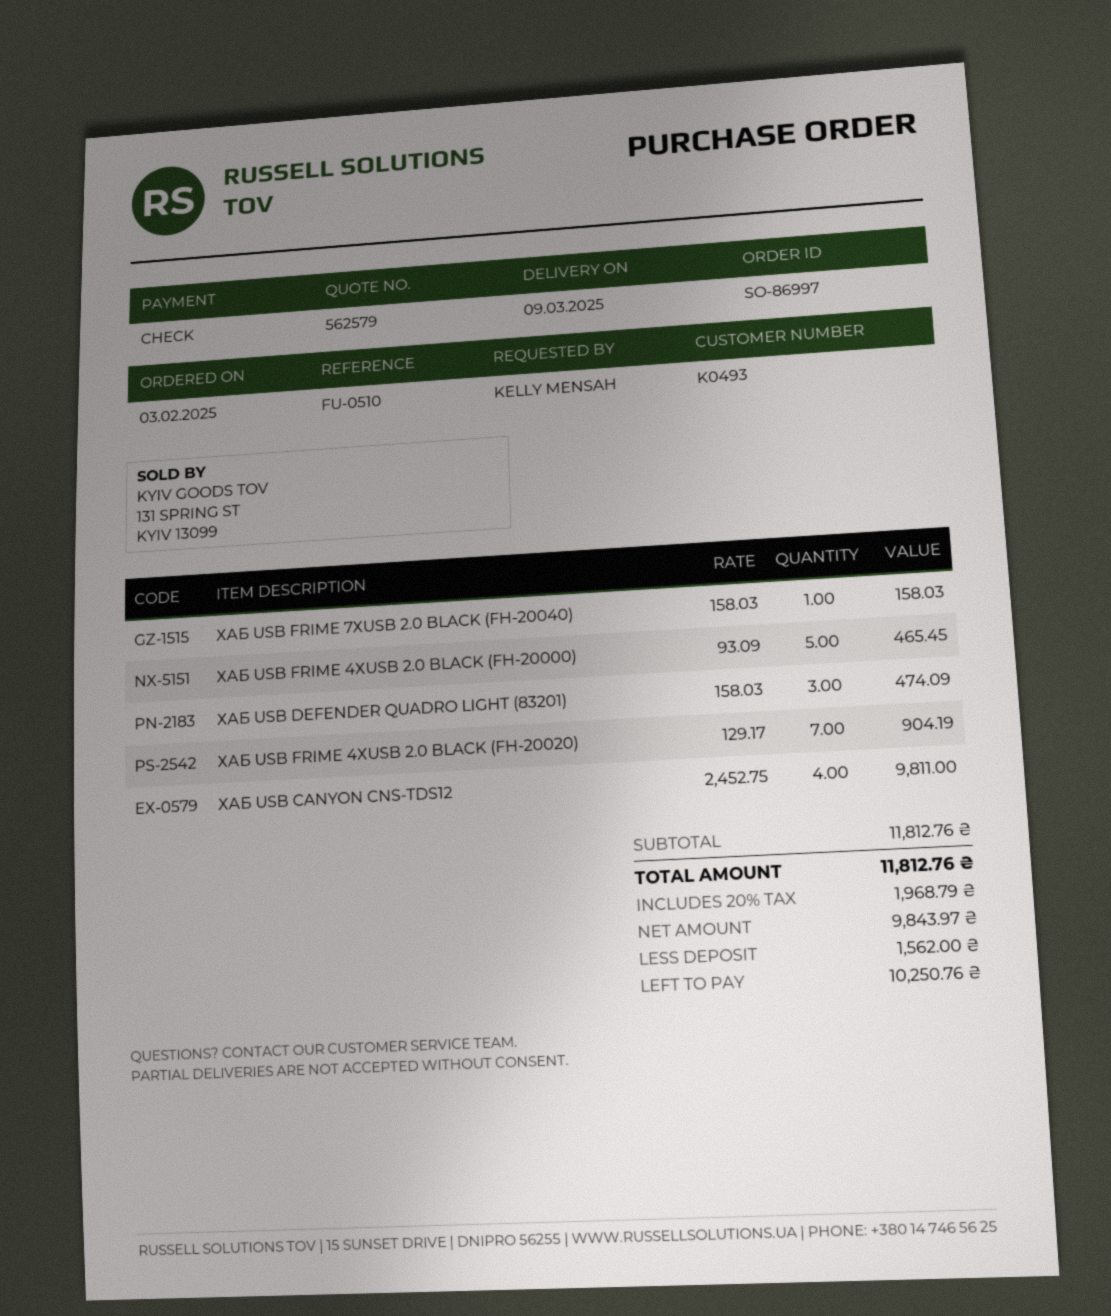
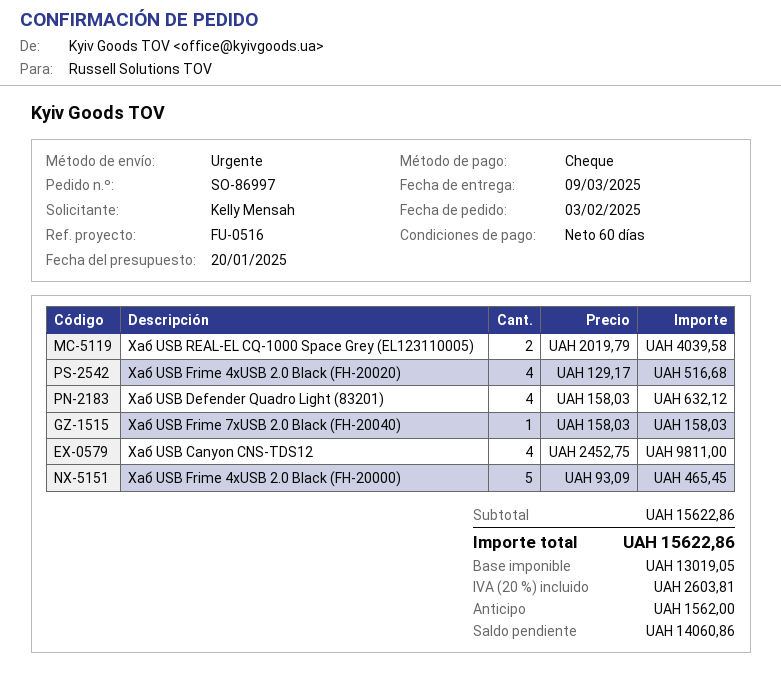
reference: FU-0510 -> FU-0516
ХАБ USB DEFENDER QUADRO LIGHT (83201): 3 x 158.03 = 474.09 -> 4 x 158.03 = 632.12
ХАБ USB FRIME 4ХUSB 2.0 BLACK (FH-20020): 7 x 129.17 = 904.19 -> 4 x 129.17 = 516.68
Хаб USB REAL-EL CQ-1000 Space Grey (EL123110005): none -> 2 x 2019.79 = 4039.58
subtotal: 11812.76 -> 15622.86
net: 9843.97 -> 13019.05
tax: 20% = 1968.79 -> 20% = 2603.81
total: 11812.76 -> 15622.86
balance: 10250.76 -> 14060.86

